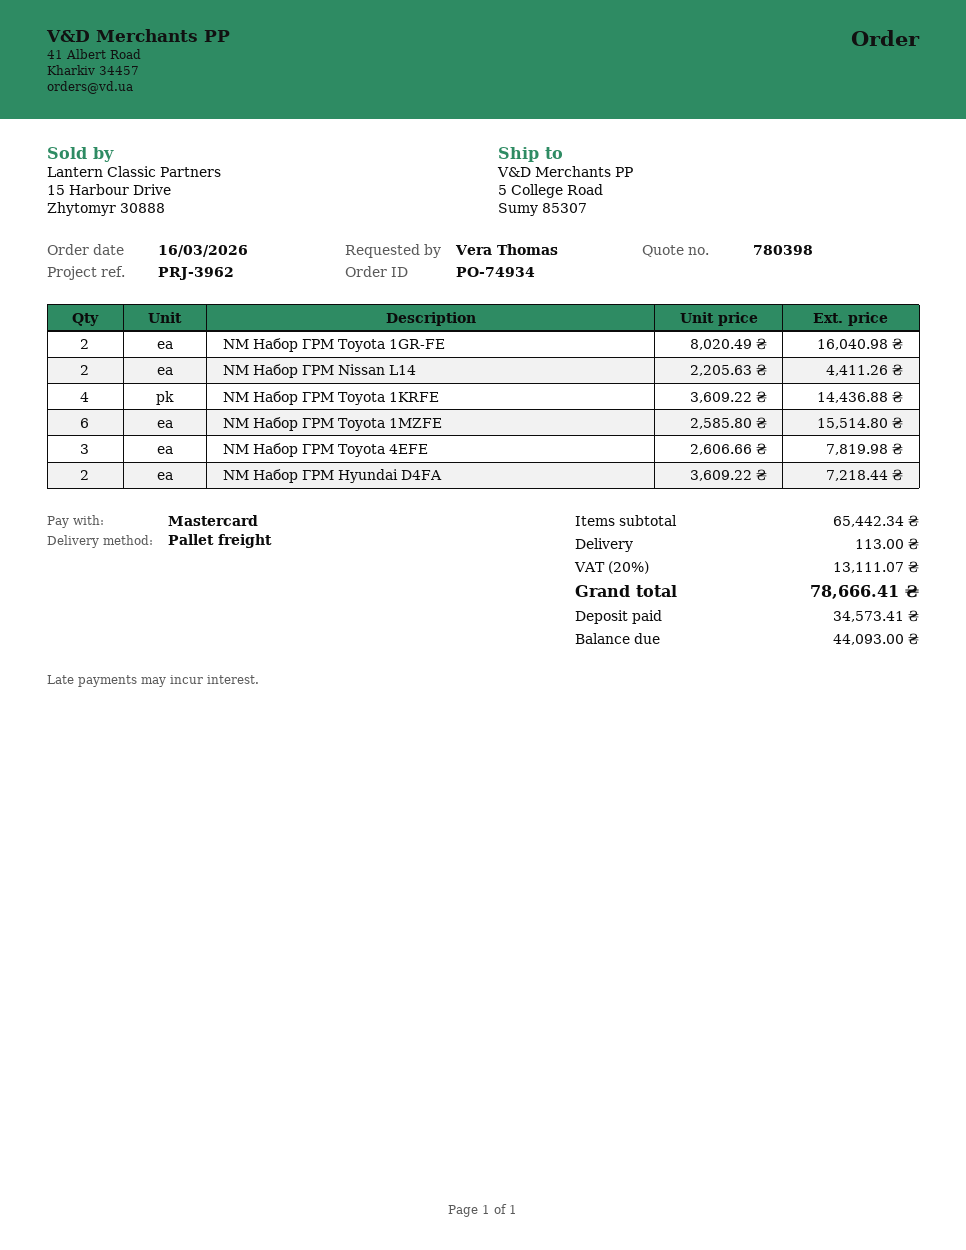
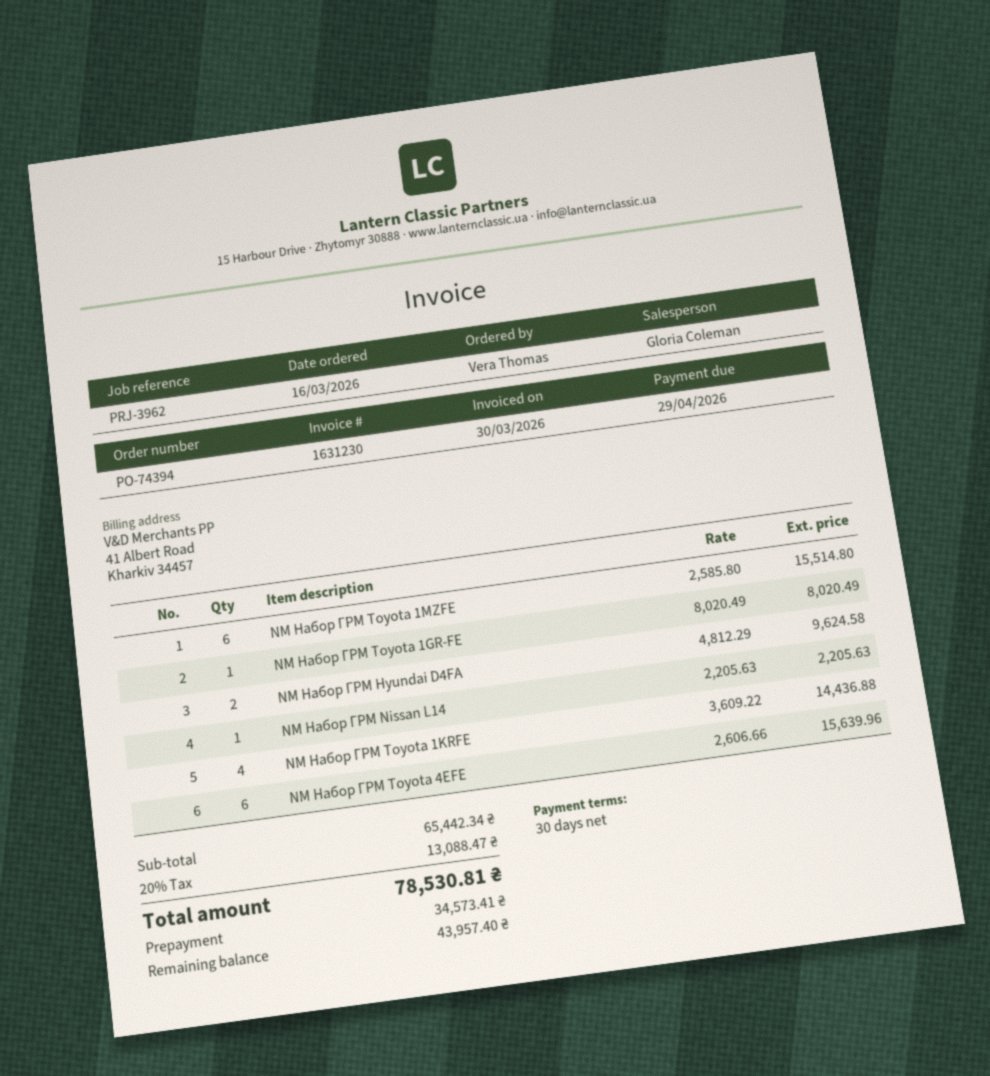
order number: PO-74934 -> PO-74394
NM Набор ГРМ Toyota 1GR-FE: 2 x 8020.49 = 16040.98 -> 1 x 8020.49 = 8020.49
NM Набор ГРМ Nissan L14: 2 x 2205.63 = 4411.26 -> 1 x 2205.63 = 2205.63
NM Набор ГРМ Toyota 4EFE: 3 x 2606.66 = 7819.98 -> 6 x 2606.66 = 15639.96
NM Набор ГРМ Hyundai D4FA: 2 x 3609.22 = 7218.44 -> 2 x 4812.29 = 9624.58
shipping: 113.00 -> none
tax: 20% = 13111.07 -> 20% = 13088.47
total: 78666.41 -> 78530.81
balance: 44093.00 -> 43957.40

